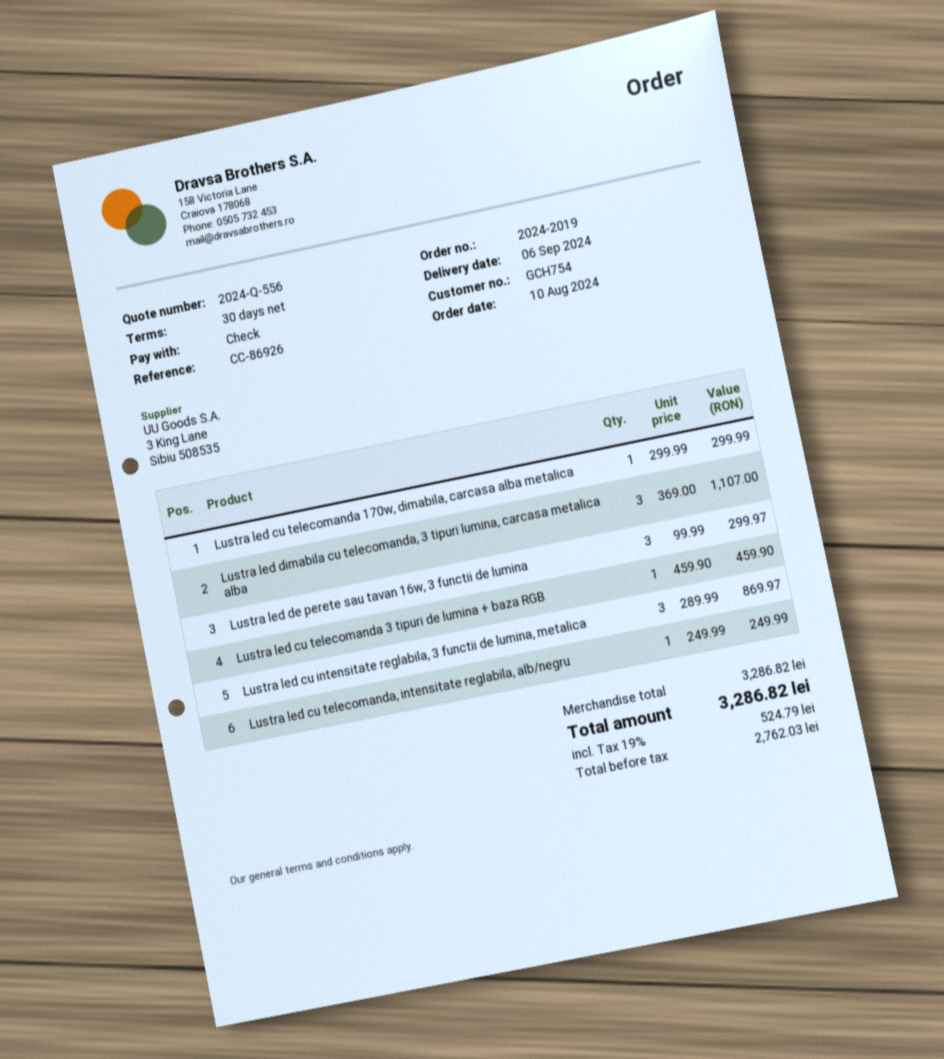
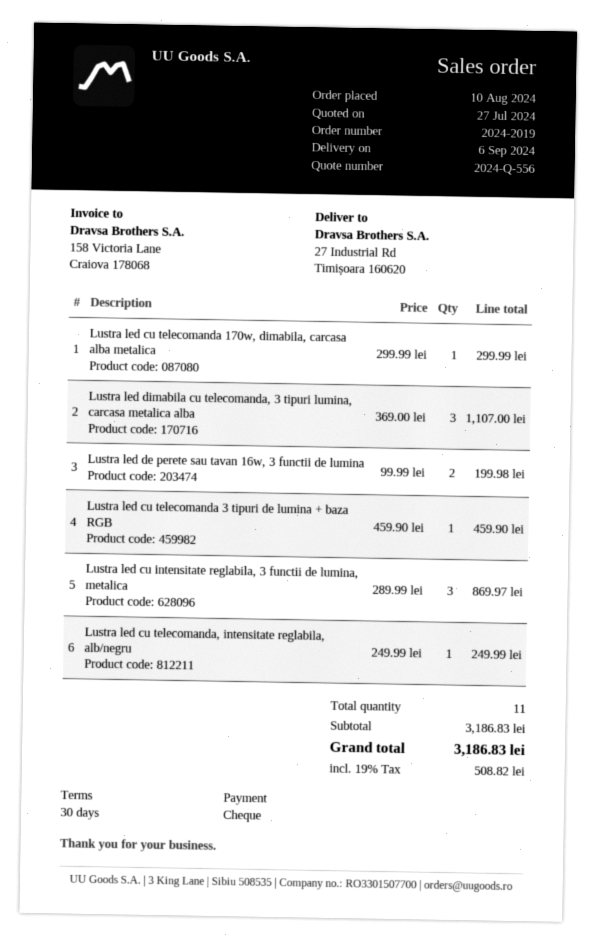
Lustra led de perete sau tavan 16w, 3 functii de lumina: 3 x 99.99 = 299.97 -> 2 x 99.99 = 199.98
subtotal: 3286.82 -> 3186.83
tax: 19% = 524.79 -> 19% = 508.82
total: 3286.82 -> 3186.83

